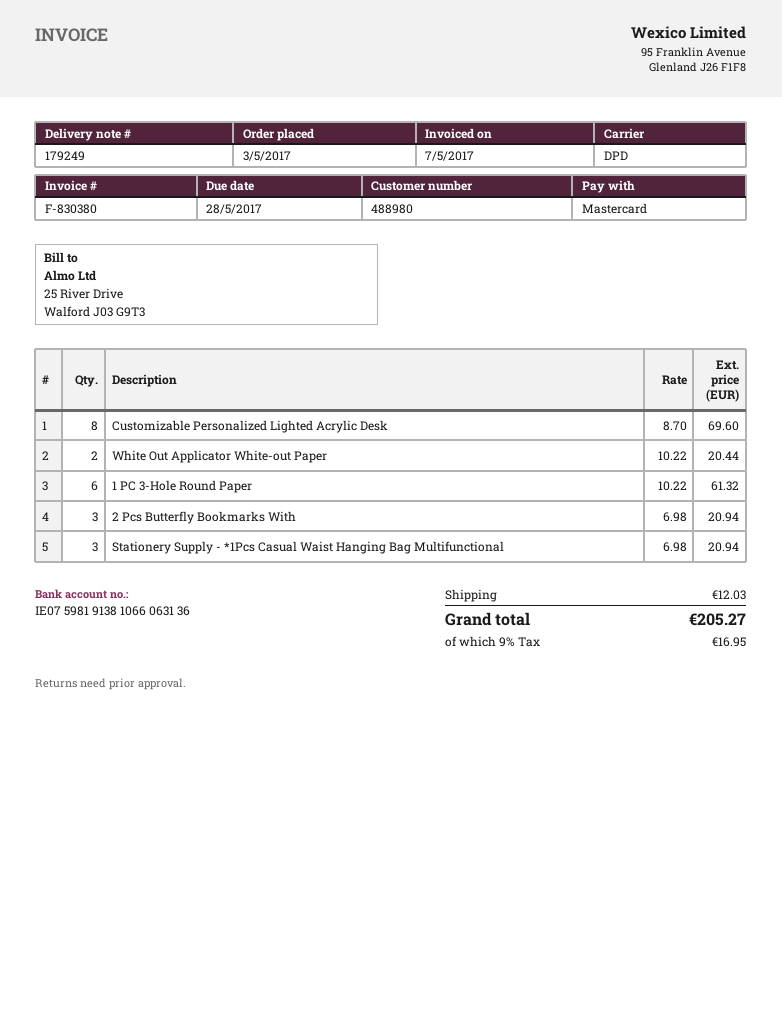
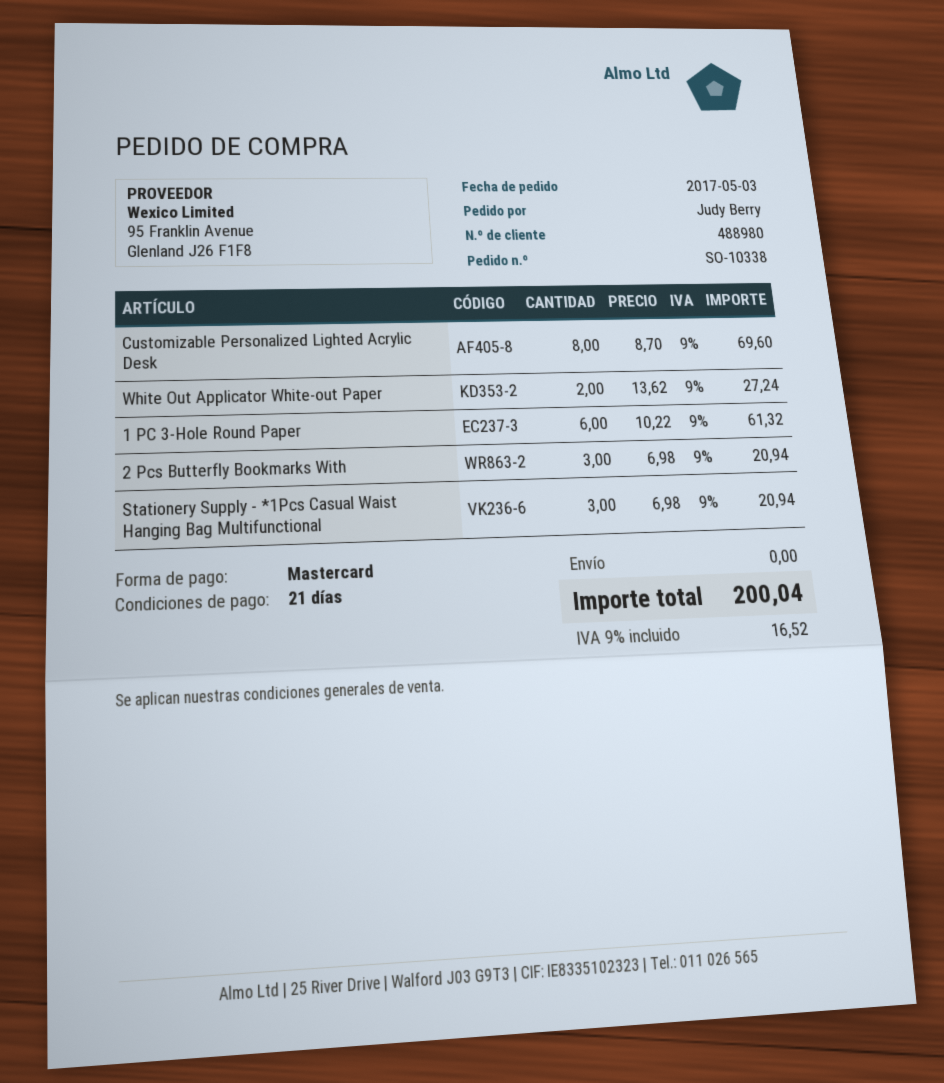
White Out Applicator White-out Paper: 2 x 10.22 = 20.44 -> 2 x 13.62 = 27.24
shipping: 12.03 -> 0.00
tax: 9% = 16.95 -> 9% = 16.52
total: 205.27 -> 200.04

